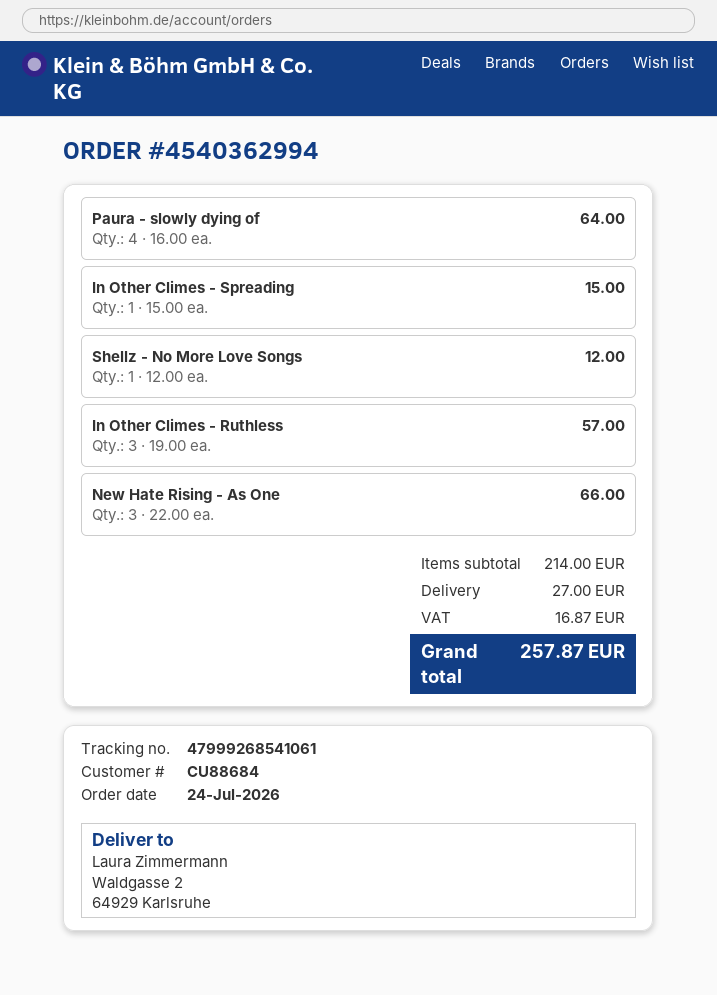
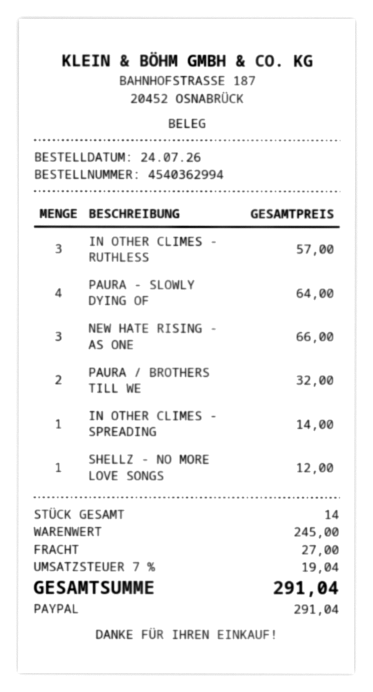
In Other Climes - Spreading: 1 for 15.00 -> 1 for 14.00
PAURA / BROTHERS TILL WE: none -> 2 for 32.00
subtotal: 214.00 -> 245.00
tax: 16.87 -> 19.04
total: 257.87 -> 291.04

